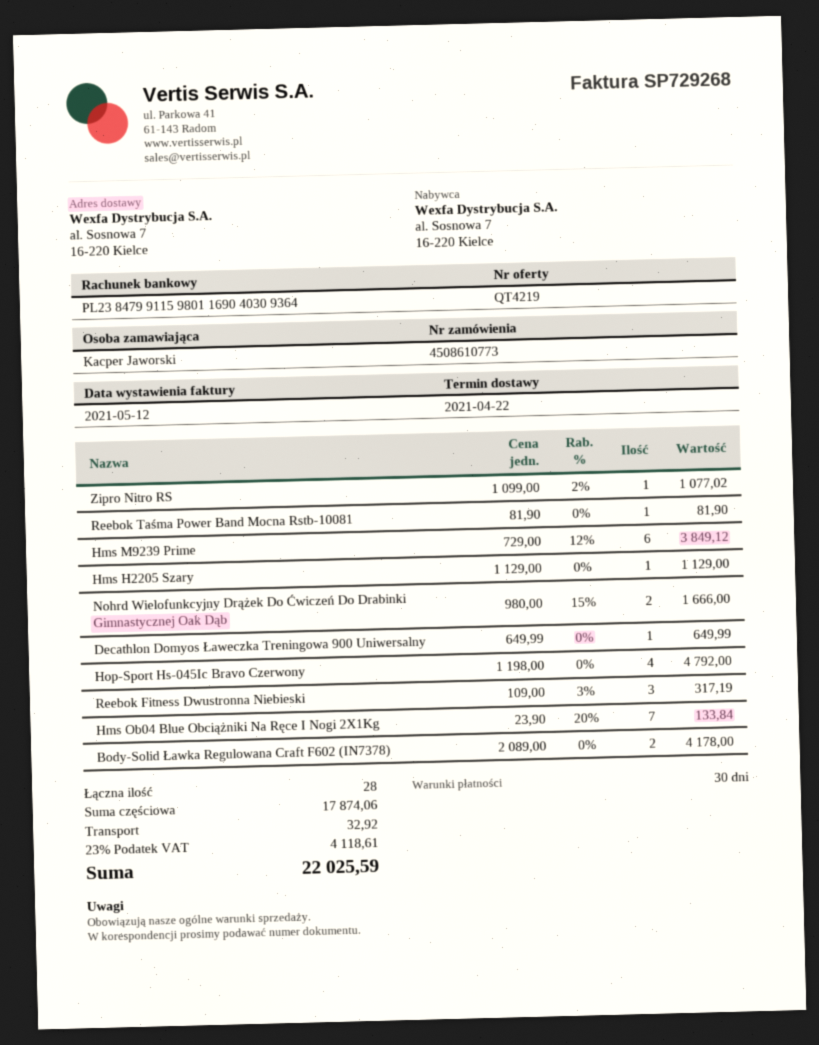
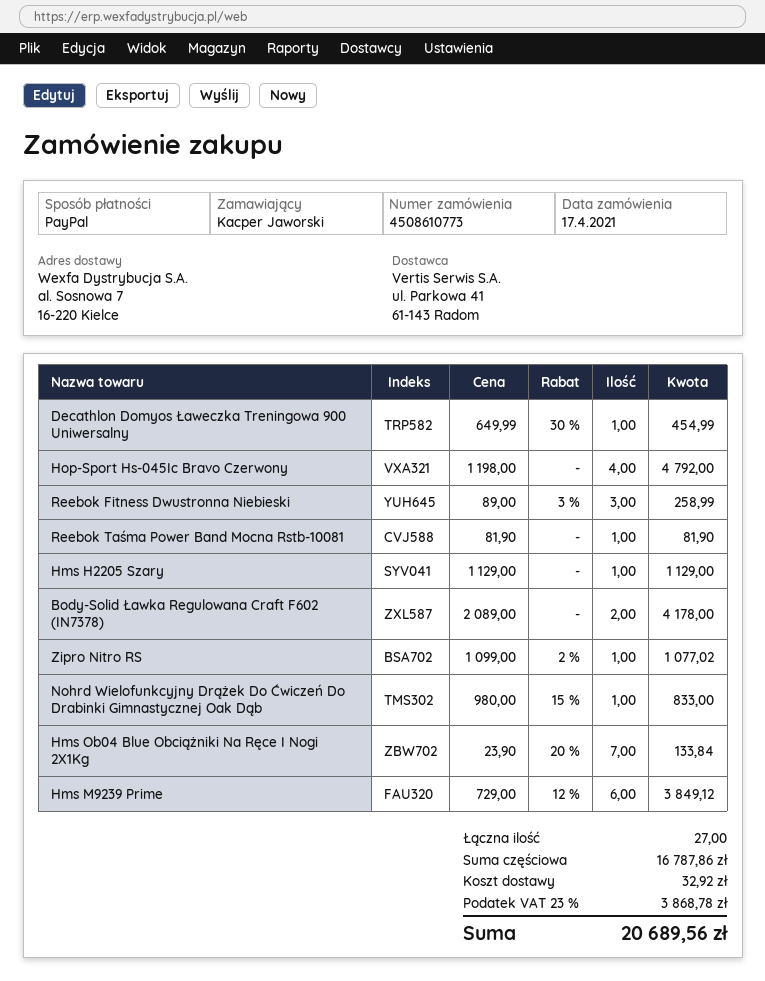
Nohrd Wielofunkcyjny Drążek Do Ćwiczeń Do Drabinki Gimnastycznej Oak Dąb: 2 x 980.00 - 15% = 1666.00 -> 1 x 980.00 - 15% = 833.00
Decathlon Domyos Ławeczka Treningowa 900 Uniwersalny: 1 x 649.99 = 649.99 -> 1 x 649.99 - 30% = 454.99
Reebok Fitness Dwustronna Niebieski: 3 x 109.00 - 3% = 317.19 -> 3 x 89.00 - 3% = 258.99
total quantity: 28 -> 27
subtotal: 17874.06 -> 16787.86
tax: 23% = 4118.61 -> 23% = 3868.78
total: 22025.59 -> 20689.56

